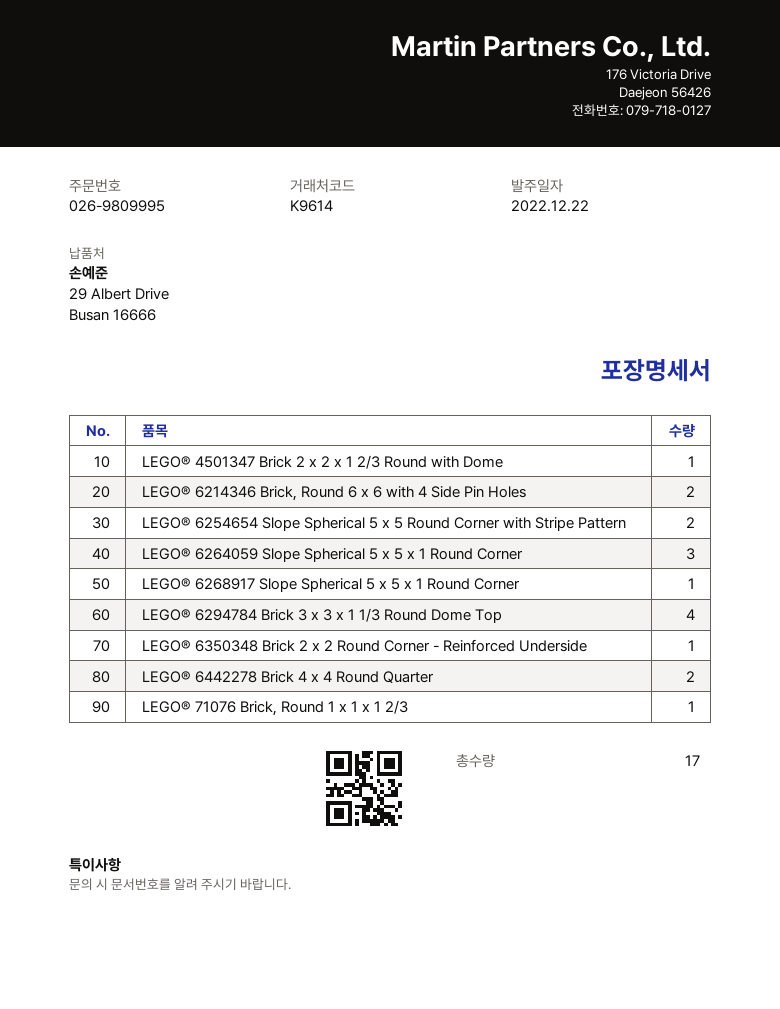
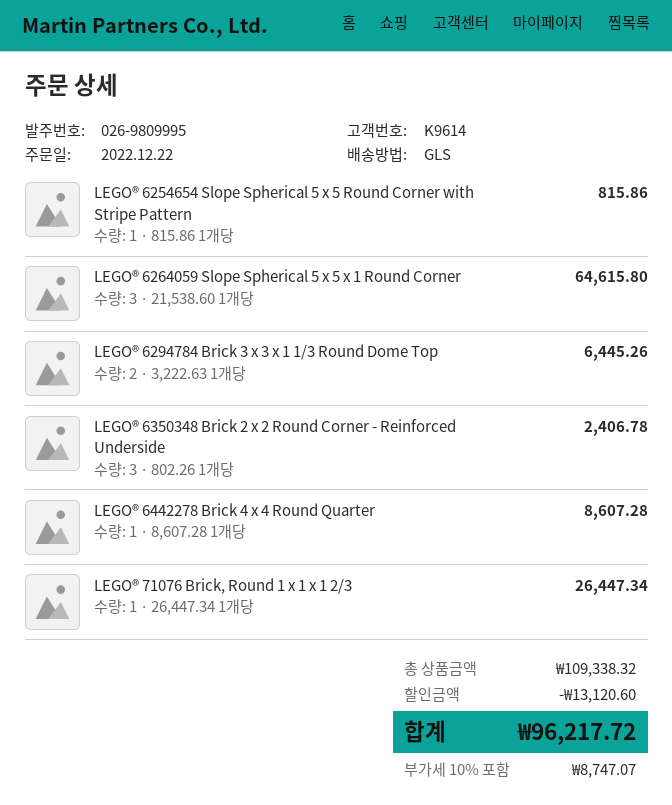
LEGO® 4501347 Brick 2 x 2 x 1 2/3 Round with Dome: 1 -> none
LEGO® 6214346 Brick, Round 6 x 6 with 4 Side Pin Holes: 2 -> none
LEGO® 6254654 Slope Spherical 5 x 5 Round Corner with Stripe Pattern: 2 -> 1
LEGO® 6268917 Slope Spherical 5 x 5 x 1 Round Corner: 1 -> none
LEGO® 6294784 Brick 3 x 3 x 1 1/3 Round Dome Top: 4 -> 2
LEGO® 6350348 Brick 2 x 2 Round Corner - Reinforced Underside: 1 -> 3
LEGO® 6442278 Brick 4 x 4 Round Quarter: 2 -> 1

